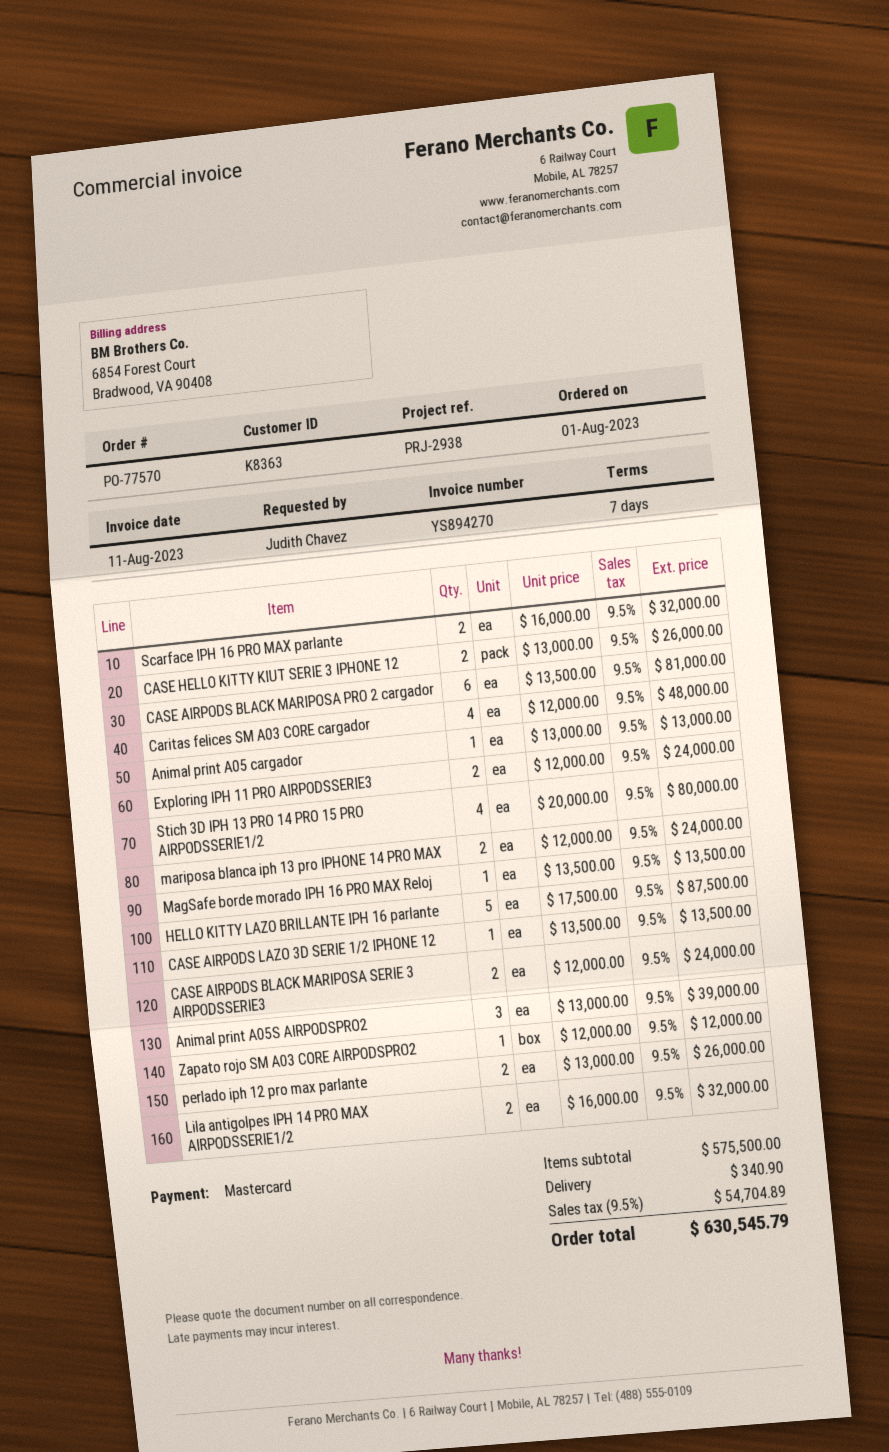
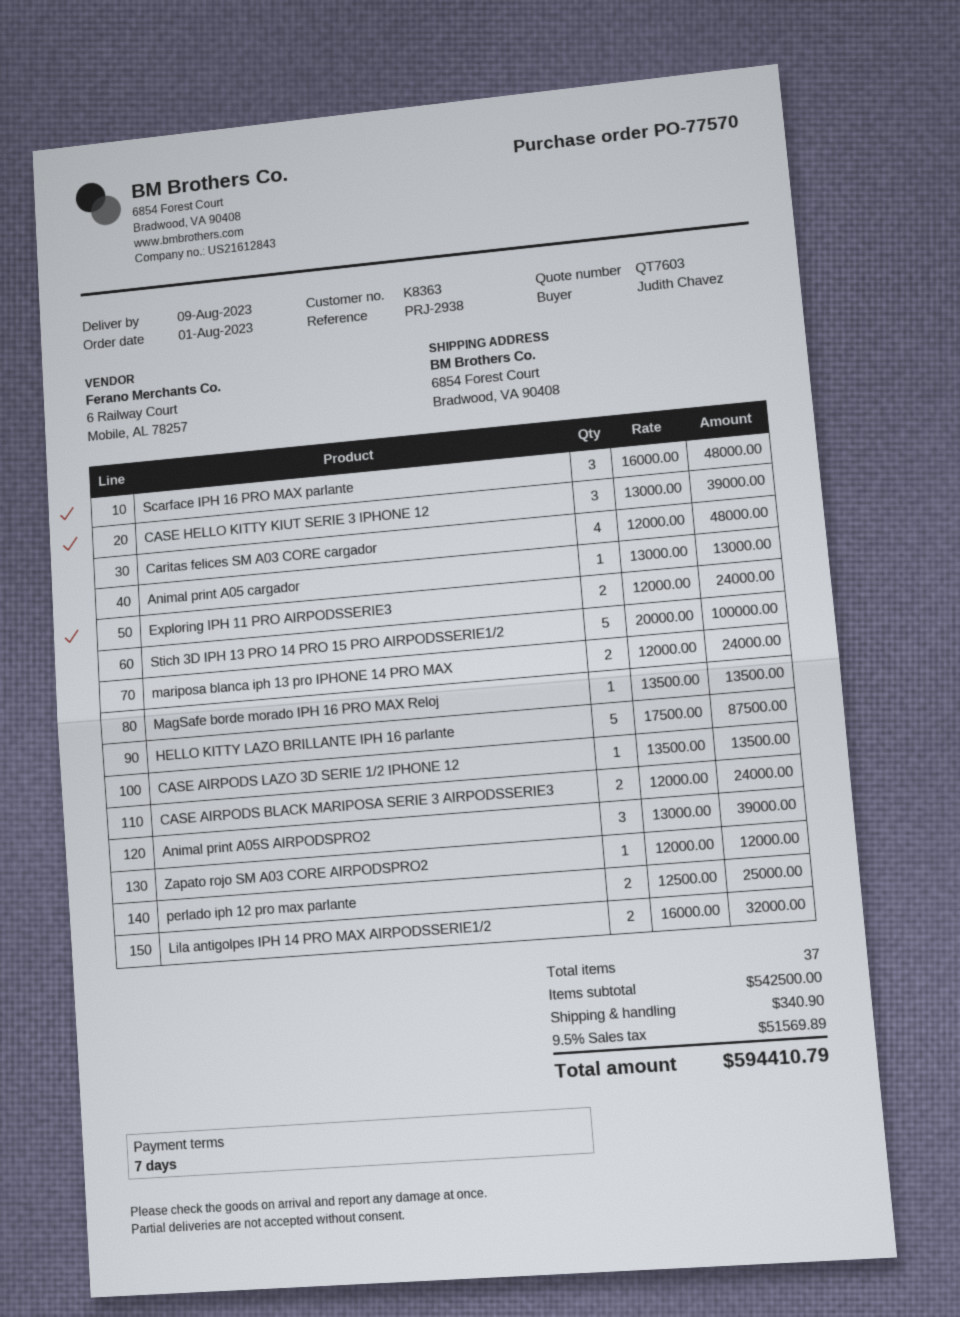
Scarface IPH 16 PRO MAX parlante: 2 x 16000.00 = 32000.00 -> 3 x 16000.00 = 48000.00
CASE HELLO KITTY KIUT SERIE 3 IPHONE 12: 2 x 13000.00 = 26000.00 -> 3 x 13000.00 = 39000.00
CASE AIRPODS BLACK MARIPOSA PRO 2 cargador: 6 x 13500.00 = 81000.00 -> none
Stich 3D IPH 13 PRO 14 PRO 15 PRO AIRPODSSERIE1/2: 4 x 20000.00 = 80000.00 -> 5 x 20000.00 = 100000.00
perlado iph 12 pro max parlante: 2 x 13000.00 = 26000.00 -> 2 x 12500.00 = 25000.00
subtotal: 575500.00 -> 542500.00
tax: 9.5% = 54704.89 -> 9.5% = 51569.89
total: 630545.79 -> 594410.79

